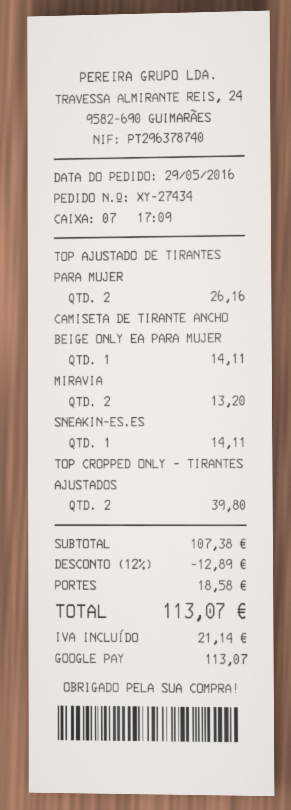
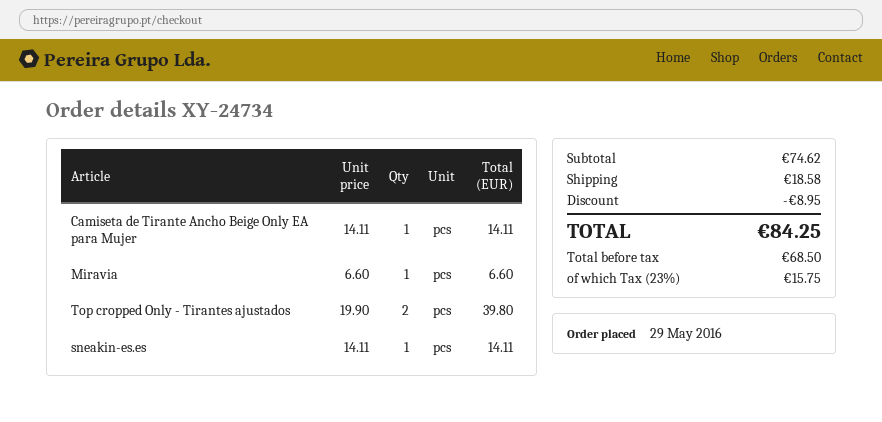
order number: XY-27434 -> XY-24734
TOP AJUSTADO DE TIRANTES PARA MUJER: 2 for 26.16 -> none
MIRAVIA: 2 for 13.20 -> 1 for 6.60
subtotal: 107.38 -> 74.62
discount: 12.89 -> 8.95
tax: 21.14 -> 15.75
total: 113.07 -> 84.25

